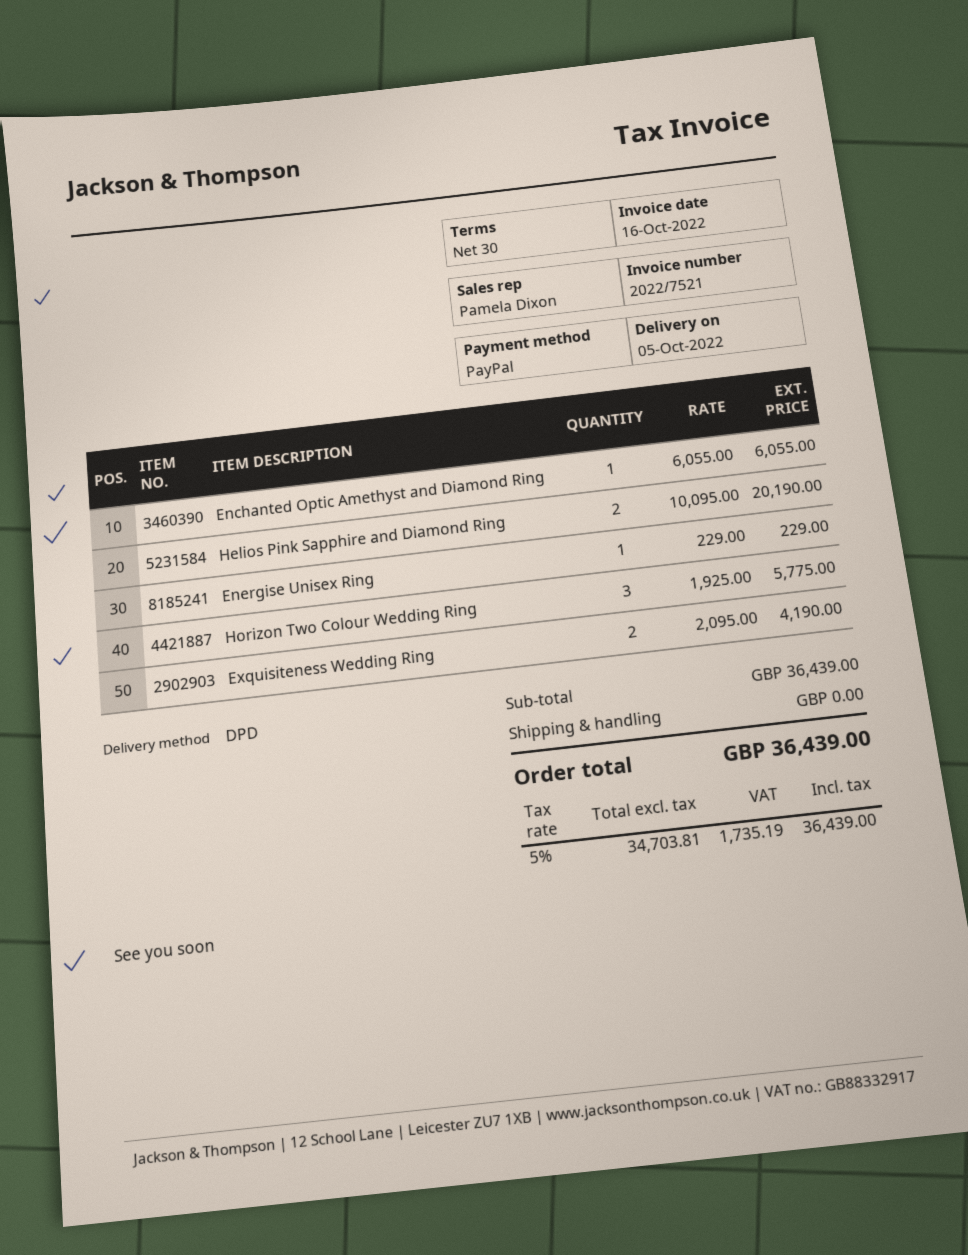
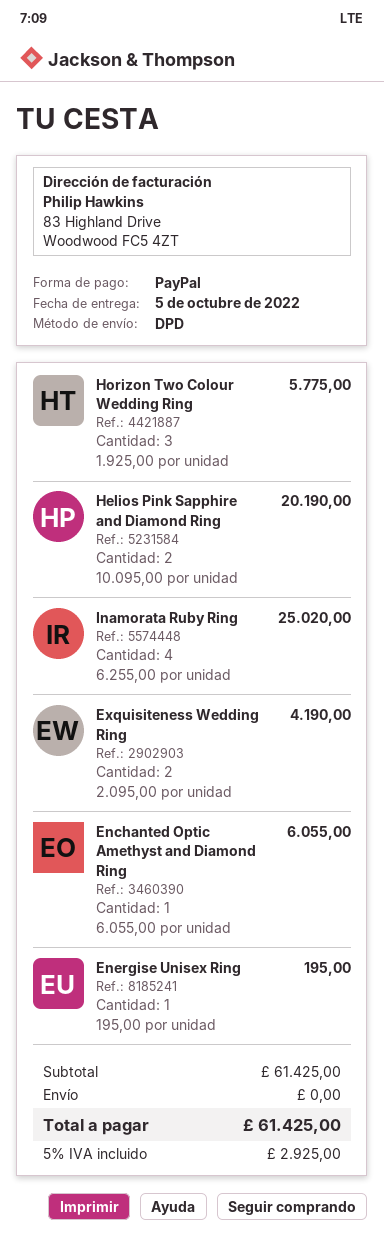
Energise Unisex Ring: 1 x 229.00 = 229.00 -> 1 x 195.00 = 195.00
Inamorata Ruby Ring: none -> 4 x 6255.00 = 25020.00
subtotal: 36439.00 -> 61425.00
tax: 5% = 1735.19 -> 5% = 2925.00
total: 36439.00 -> 61425.00

